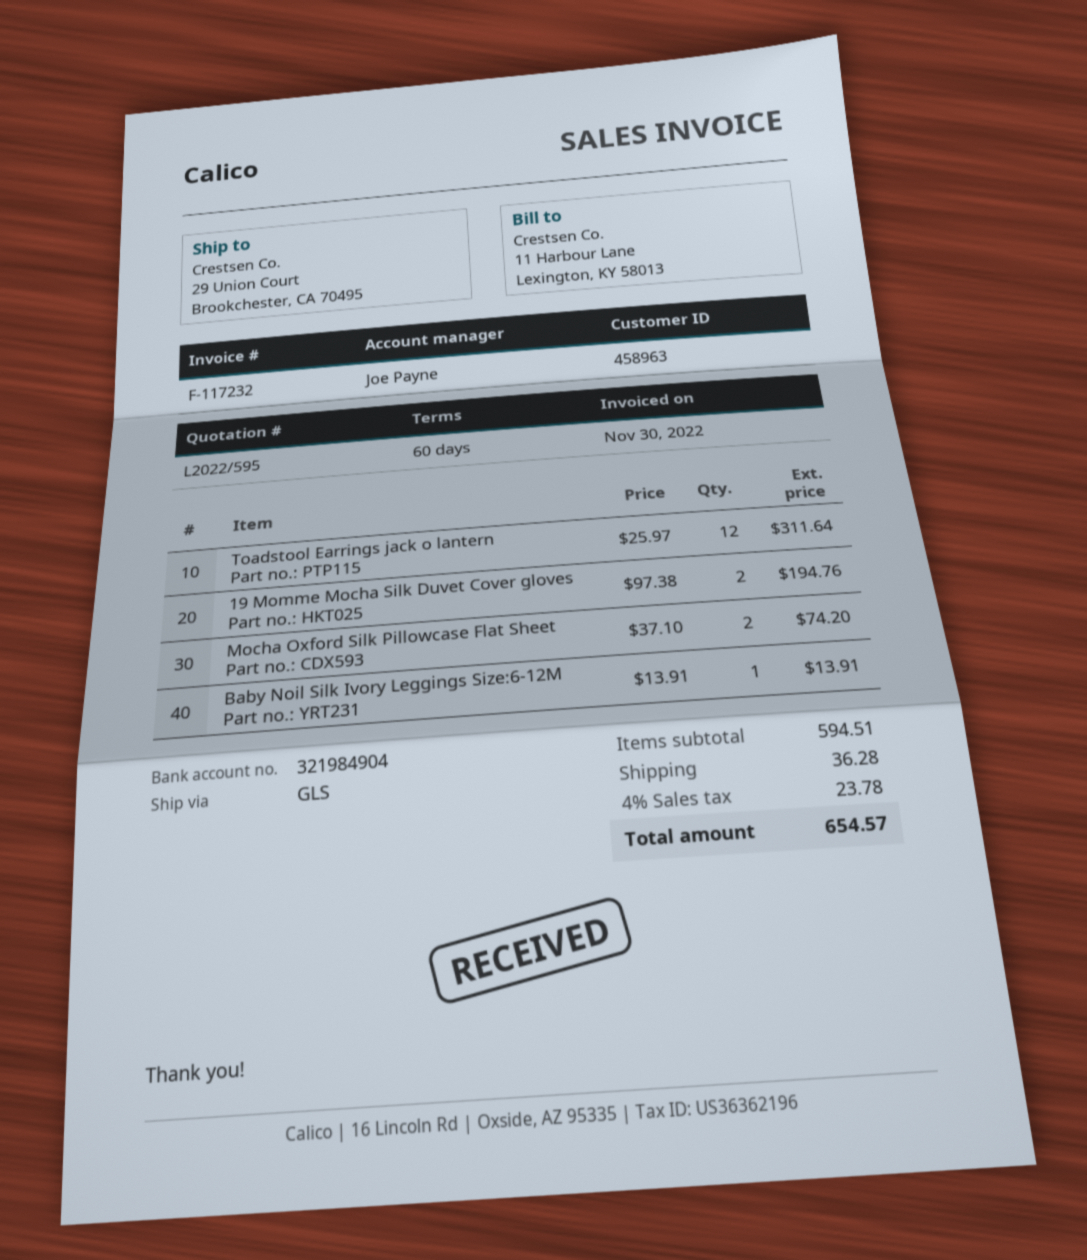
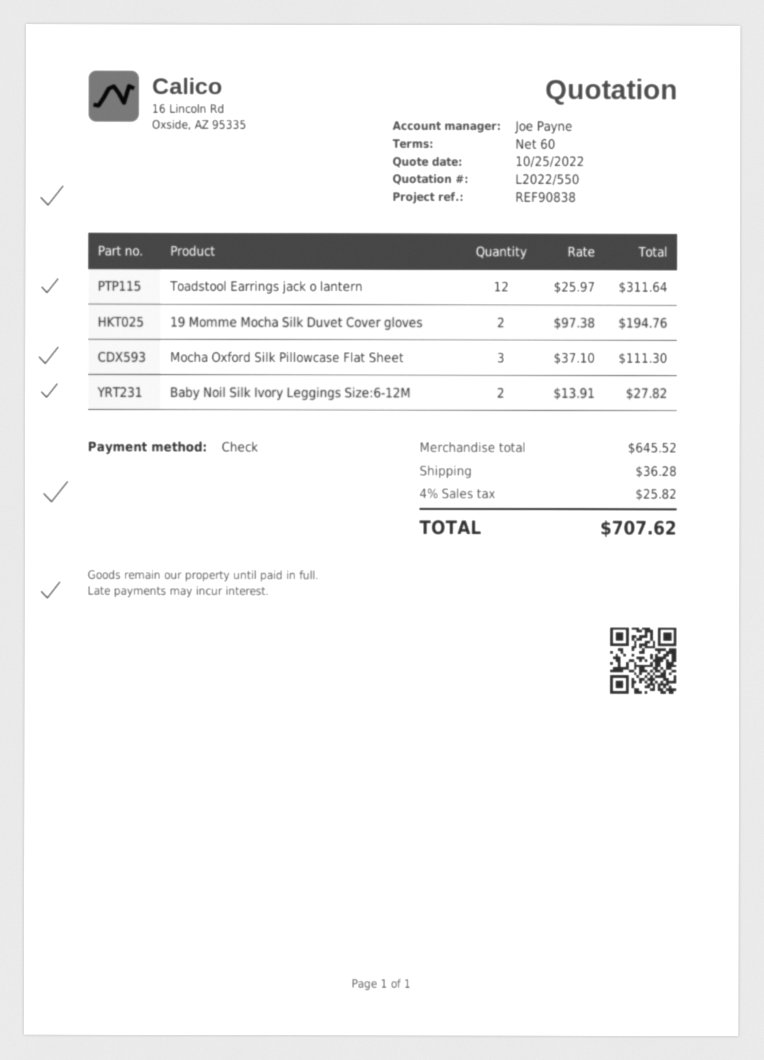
quote number: L2022/595 -> L2022/550
Mocha Oxford Silk Pillowcase Flat Sheet: 2 x 37.10 = 74.20 -> 3 x 37.10 = 111.30
Baby Noil Silk Ivory Leggings Size:6-12M: 1 x 13.91 = 13.91 -> 2 x 13.91 = 27.82
subtotal: 594.51 -> 645.52
tax: 4% = 23.78 -> 4% = 25.82
total: 654.57 -> 707.62

